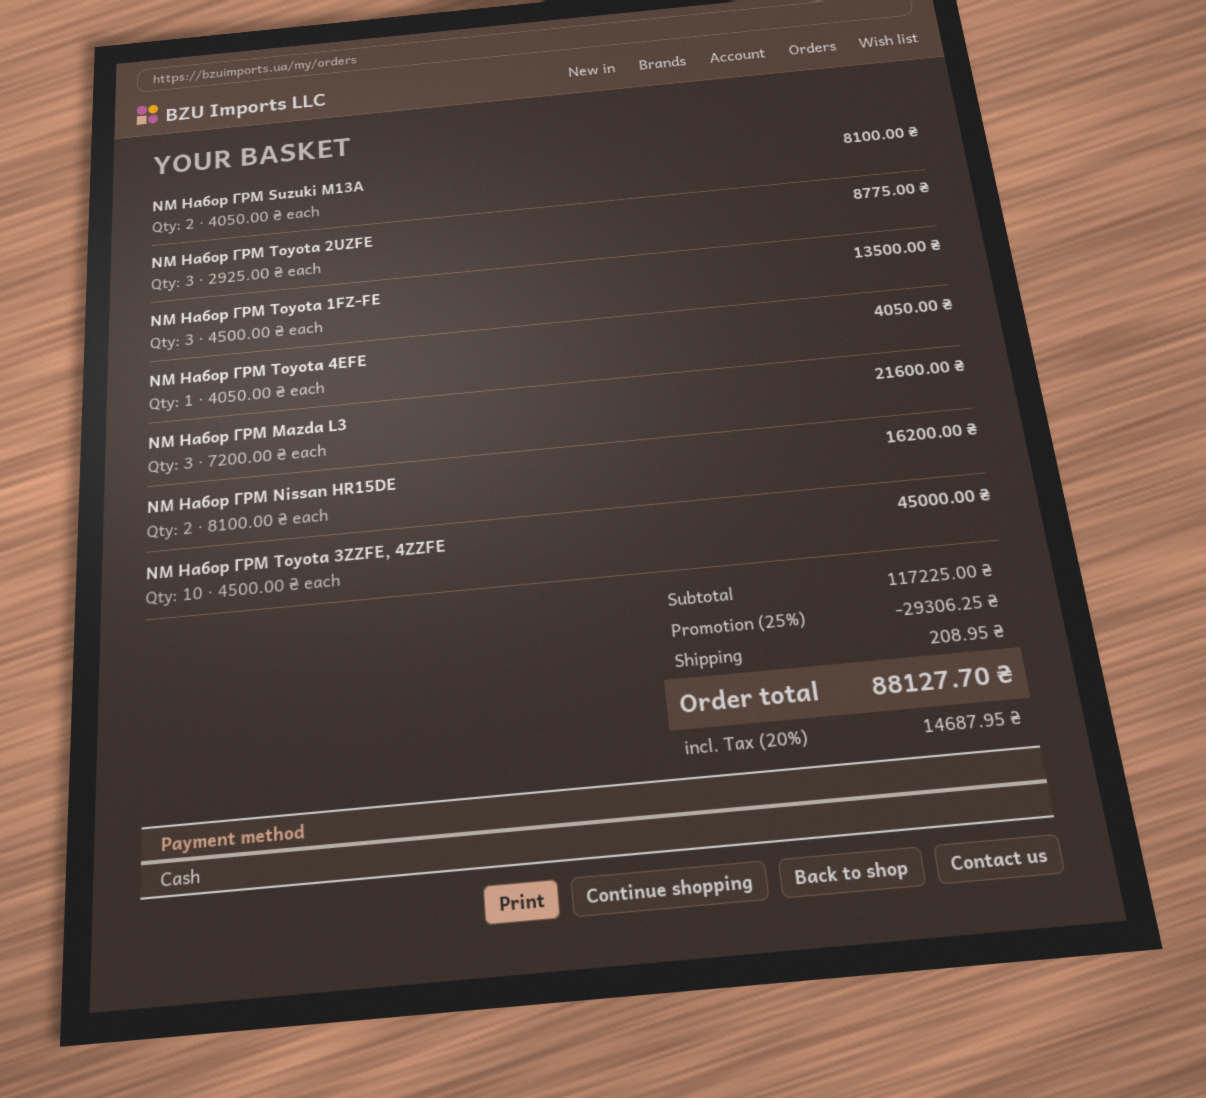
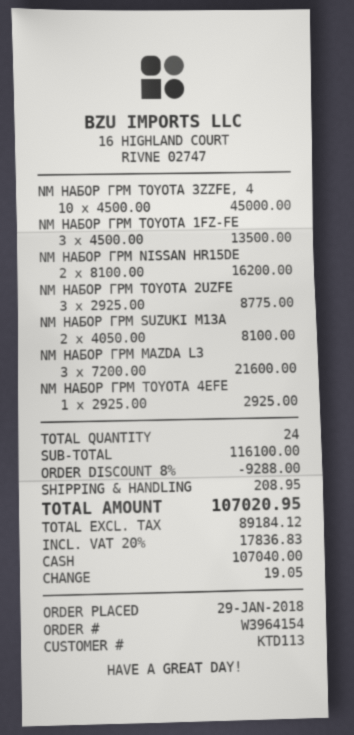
NM Набор ГРМ Toyota 4EFE: 1 x 4050.00 = 4050.00 -> 1 x 2925.00 = 2925.00
subtotal: 117225.00 -> 116100.00
discount: 25% = 29306.25 -> 8% = 9288.00
tax: 20% = 14687.95 -> 20% = 17836.83
total: 88127.70 -> 107020.95

